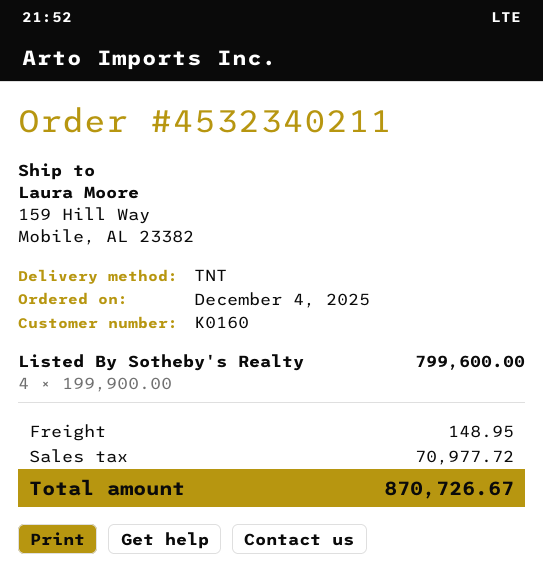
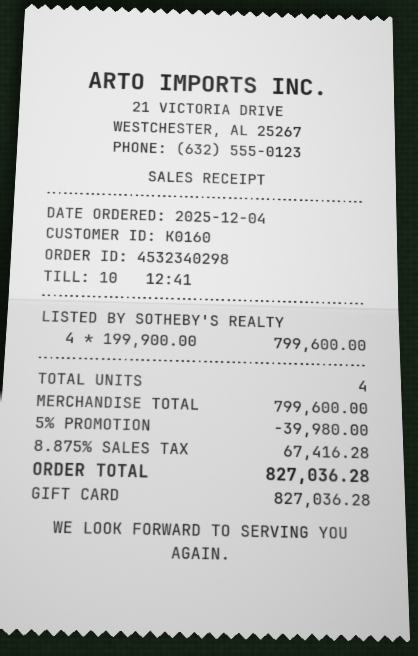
order number: 4532340211 -> 4532340298
discount: none -> 5% = 39980.00
shipping: 148.95 -> none
tax: 70977.72 -> 67416.28
total: 870726.67 -> 827036.28

